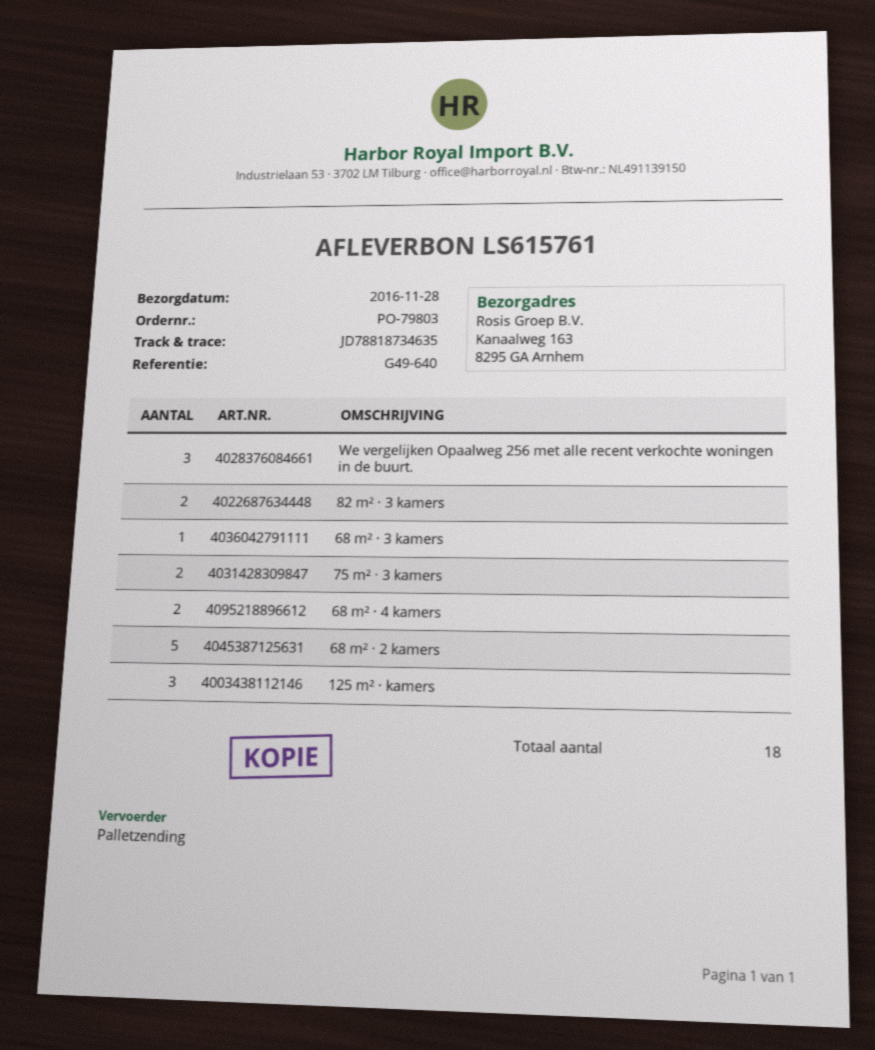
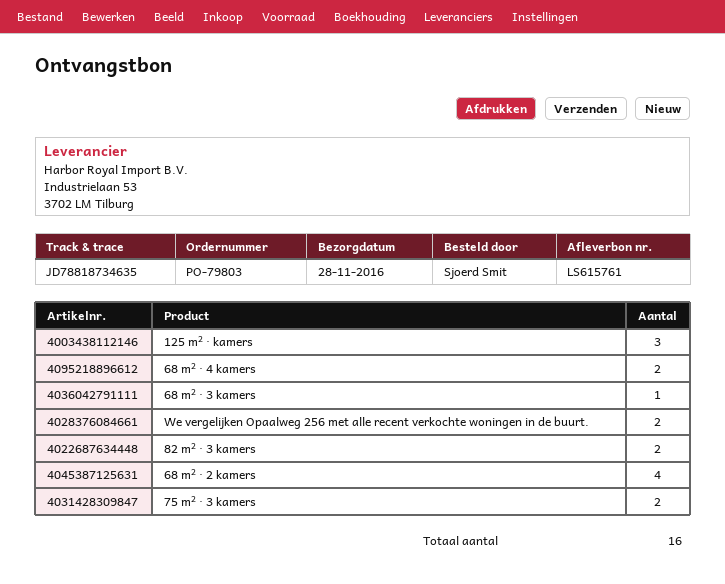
We vergelijken Opaalweg 256 met alle recent verkochte woningen in de buurt.: 3 -> 2
68 m² · 2 kamers: 5 -> 4
total quantity: 18 -> 16

